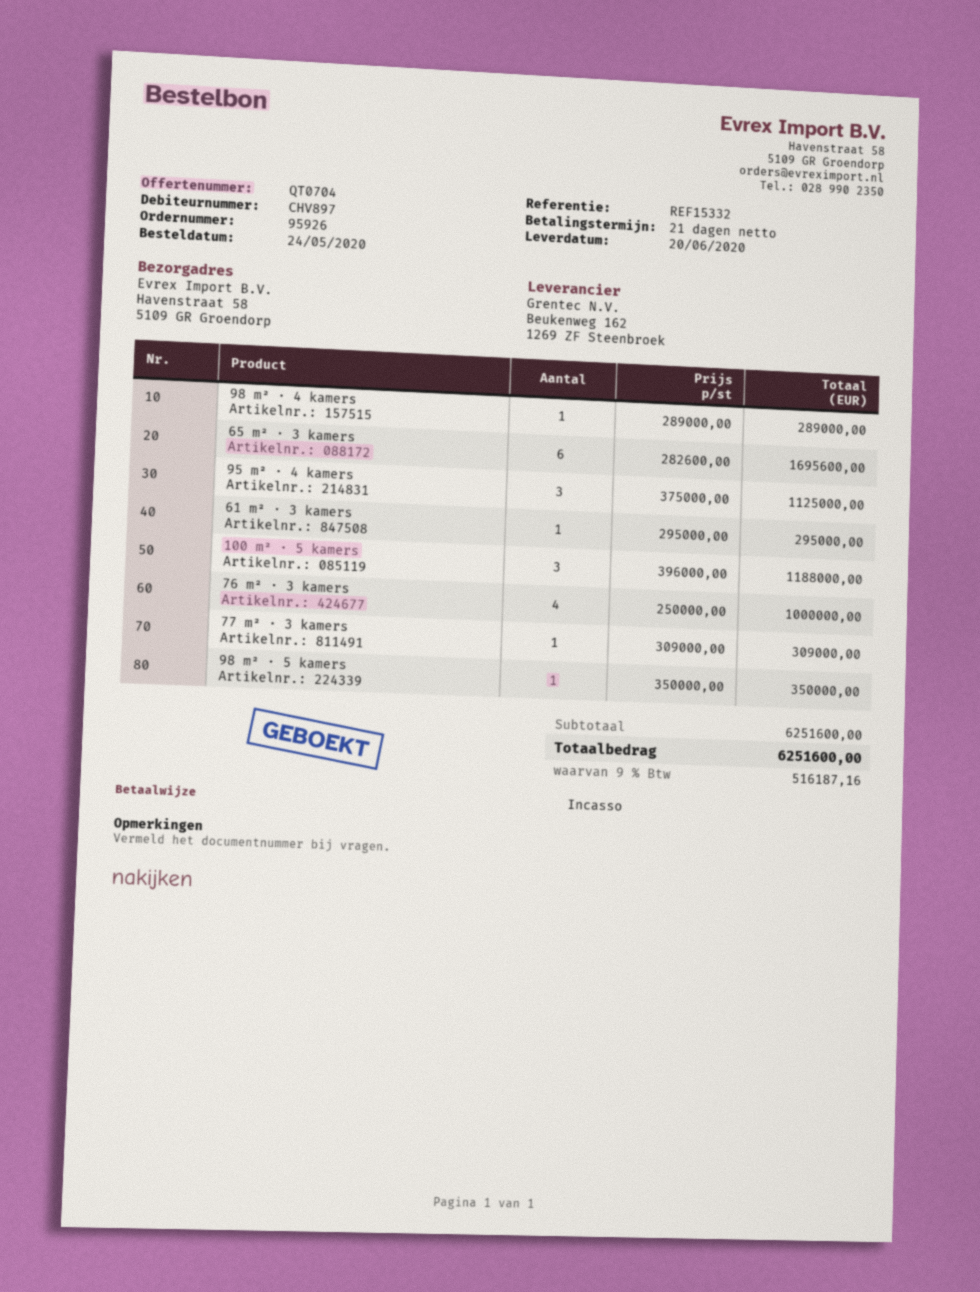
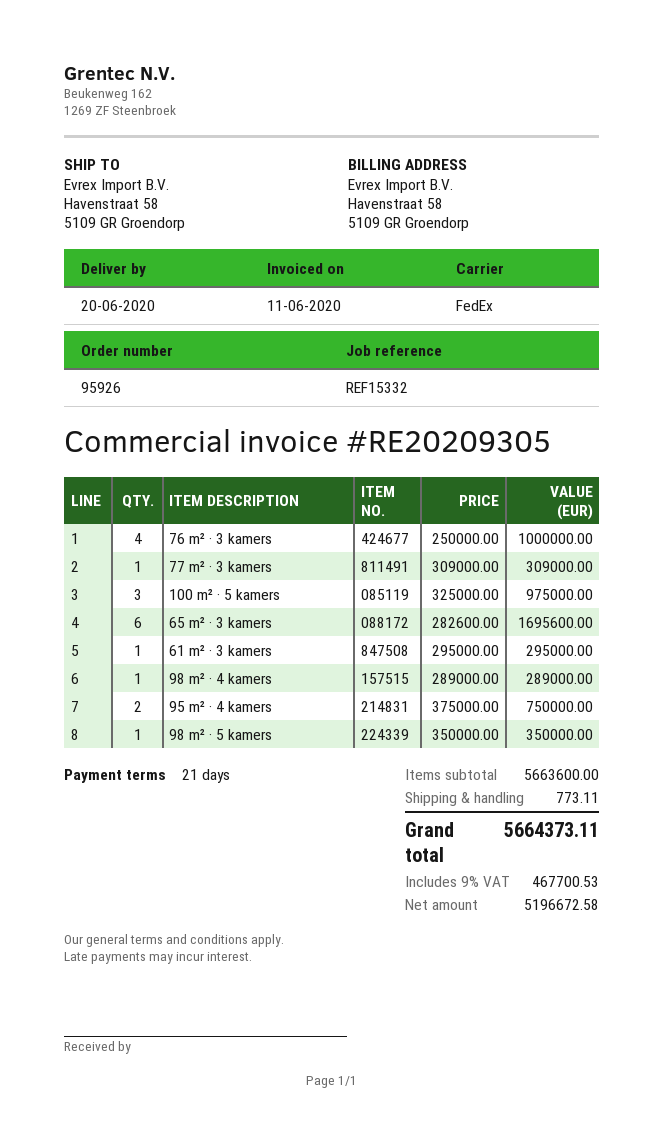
95 m² · 4 kamers: 3 x 375000.00 = 1125000.00 -> 2 x 375000.00 = 750000.00
100 m² · 5 kamers: 3 x 396000.00 = 1188000.00 -> 3 x 325000.00 = 975000.00
subtotal: 6251600.00 -> 5663600.00
shipping: none -> 773.11
tax: 9% = 516187.16 -> 9% = 467700.53
total: 6251600.00 -> 5664373.11

